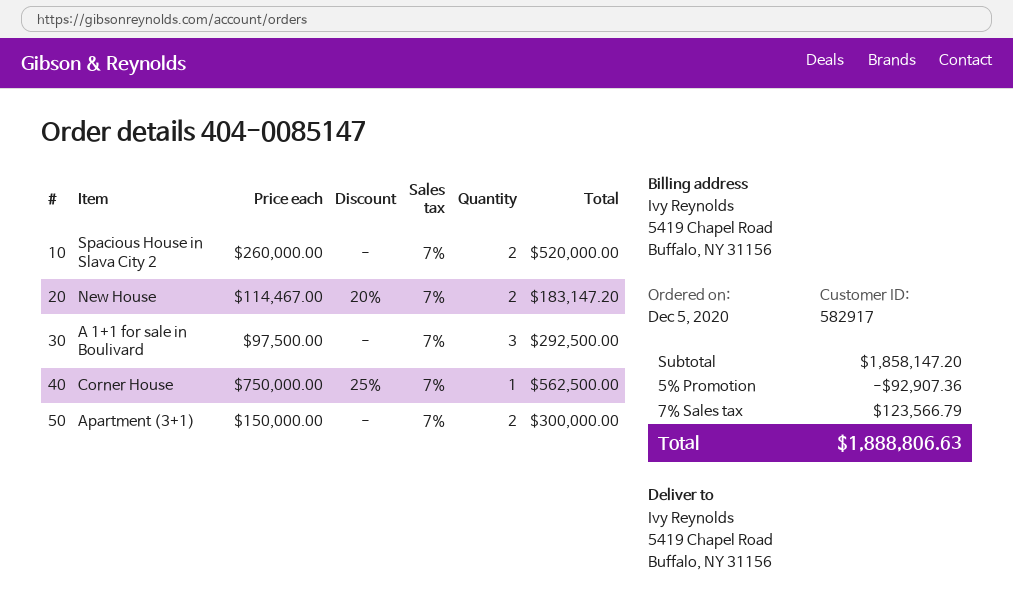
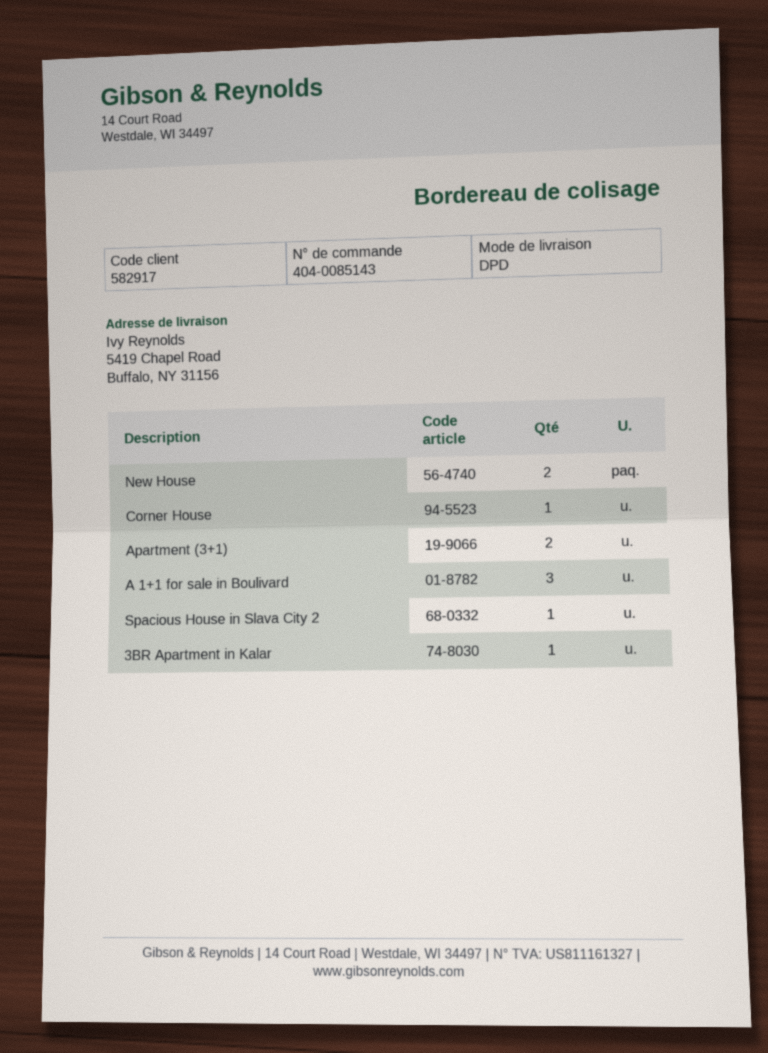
order number: 404-0085147 -> 404-0085143
Spacious House in Slava City 2: 2 -> 1
3BR Apartment in Kalar: none -> 1

